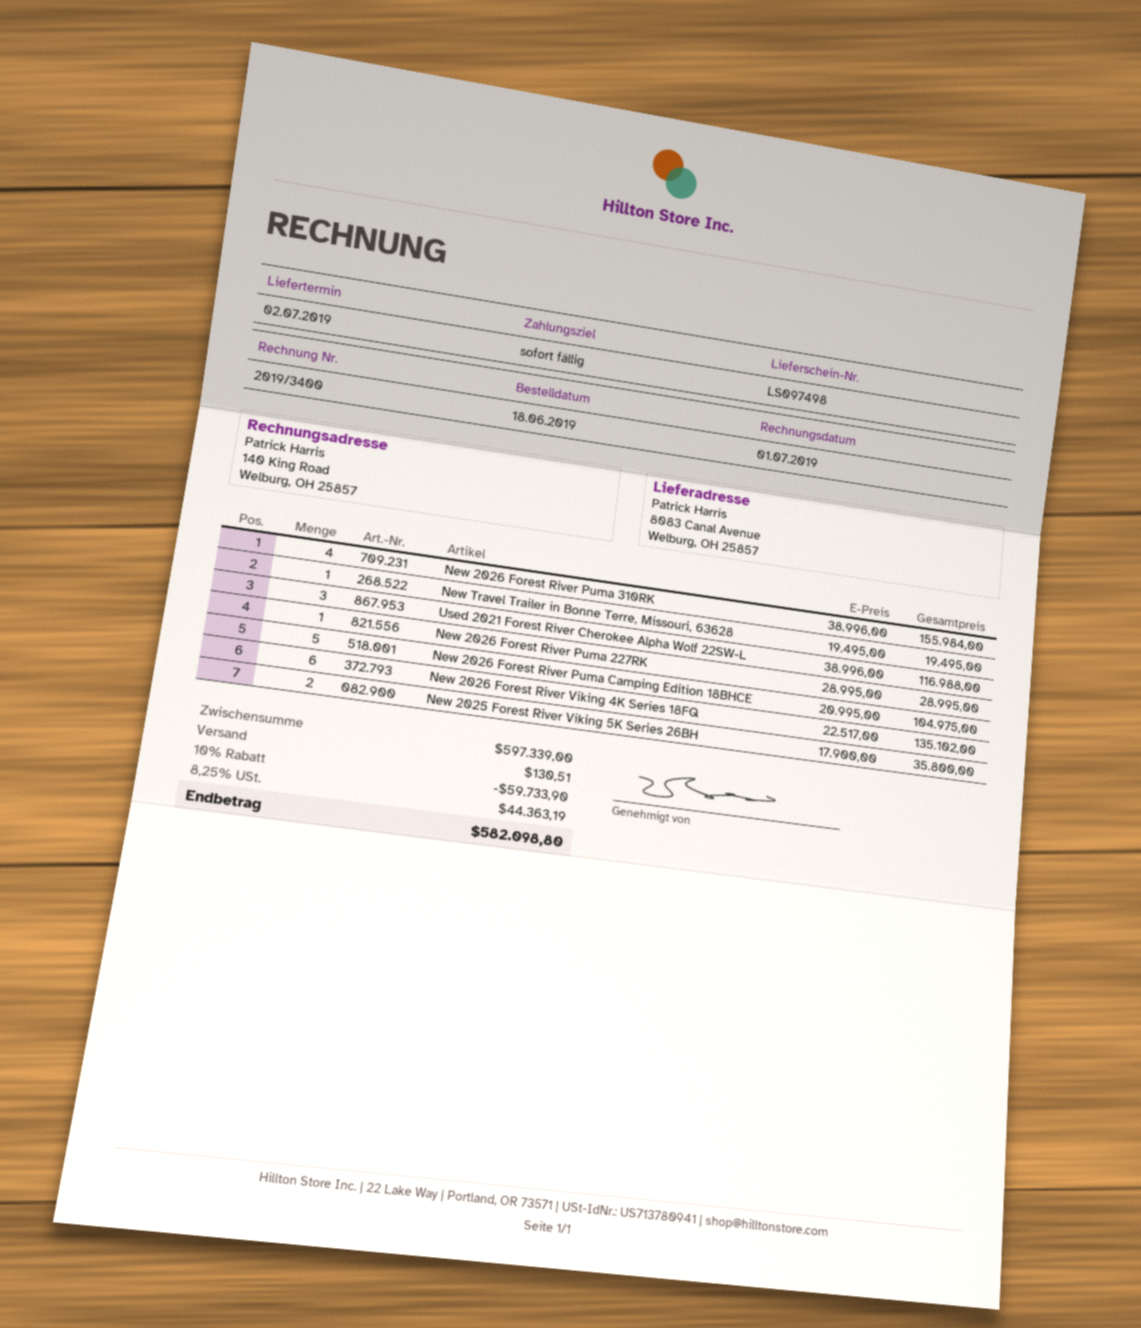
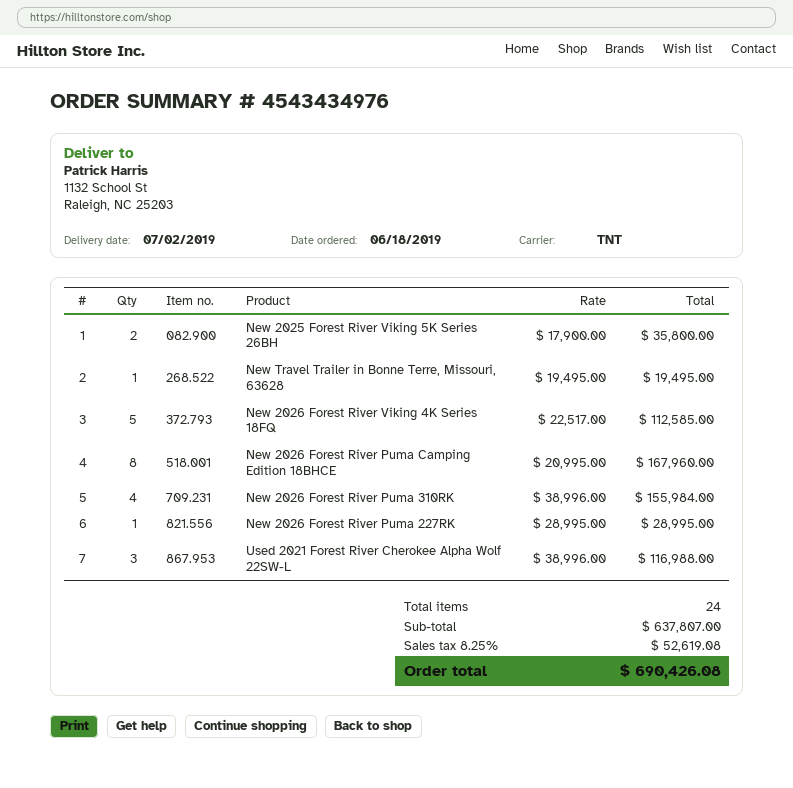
ship to: 8083 Canal Avenue, Welburg, OH 25857 -> 1132 School St, Raleigh, NC 25203
New 2026 Forest River Puma Camping Edition 18BHCE: 5 x 20995.00 = 104975.00 -> 8 x 20995.00 = 167960.00
New 2026 Forest River Viking 4K Series 18FQ: 6 x 22517.00 = 135102.00 -> 5 x 22517.00 = 112585.00
subtotal: 597339.00 -> 637807.00
discount: 10% = 59733.90 -> none
shipping: 130.51 -> none
tax: 8.25% = 44363.19 -> 8.25% = 52619.08
total: 582098.80 -> 690426.08

